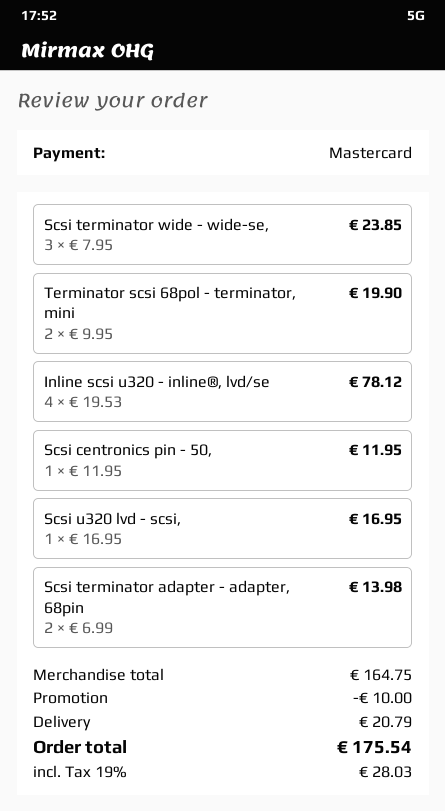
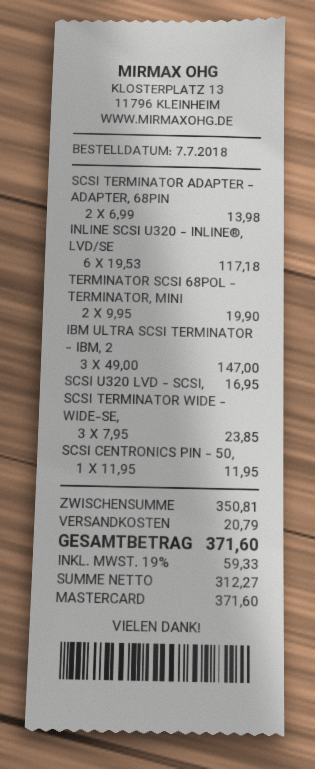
Inline scsi u320 - inline®, lvd/se: 4 x 19.53 = 78.12 -> 6 x 19.53 = 117.18
IBM ULTRA SCSI TERMINATOR - IBM, 2: none -> 3 x 49.00 = 147.00
subtotal: 164.75 -> 350.81
discount: 10.00 -> none
tax: 19% = 28.03 -> 19% = 59.33
total: 175.54 -> 371.60

